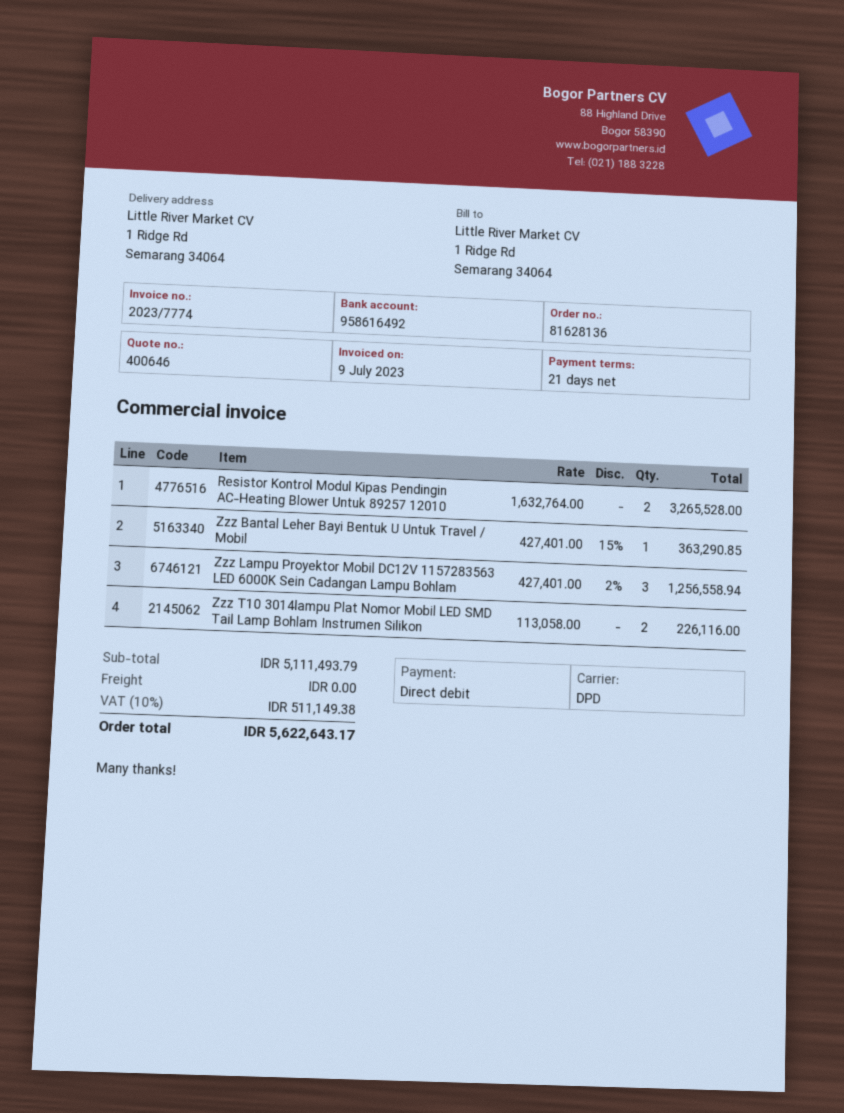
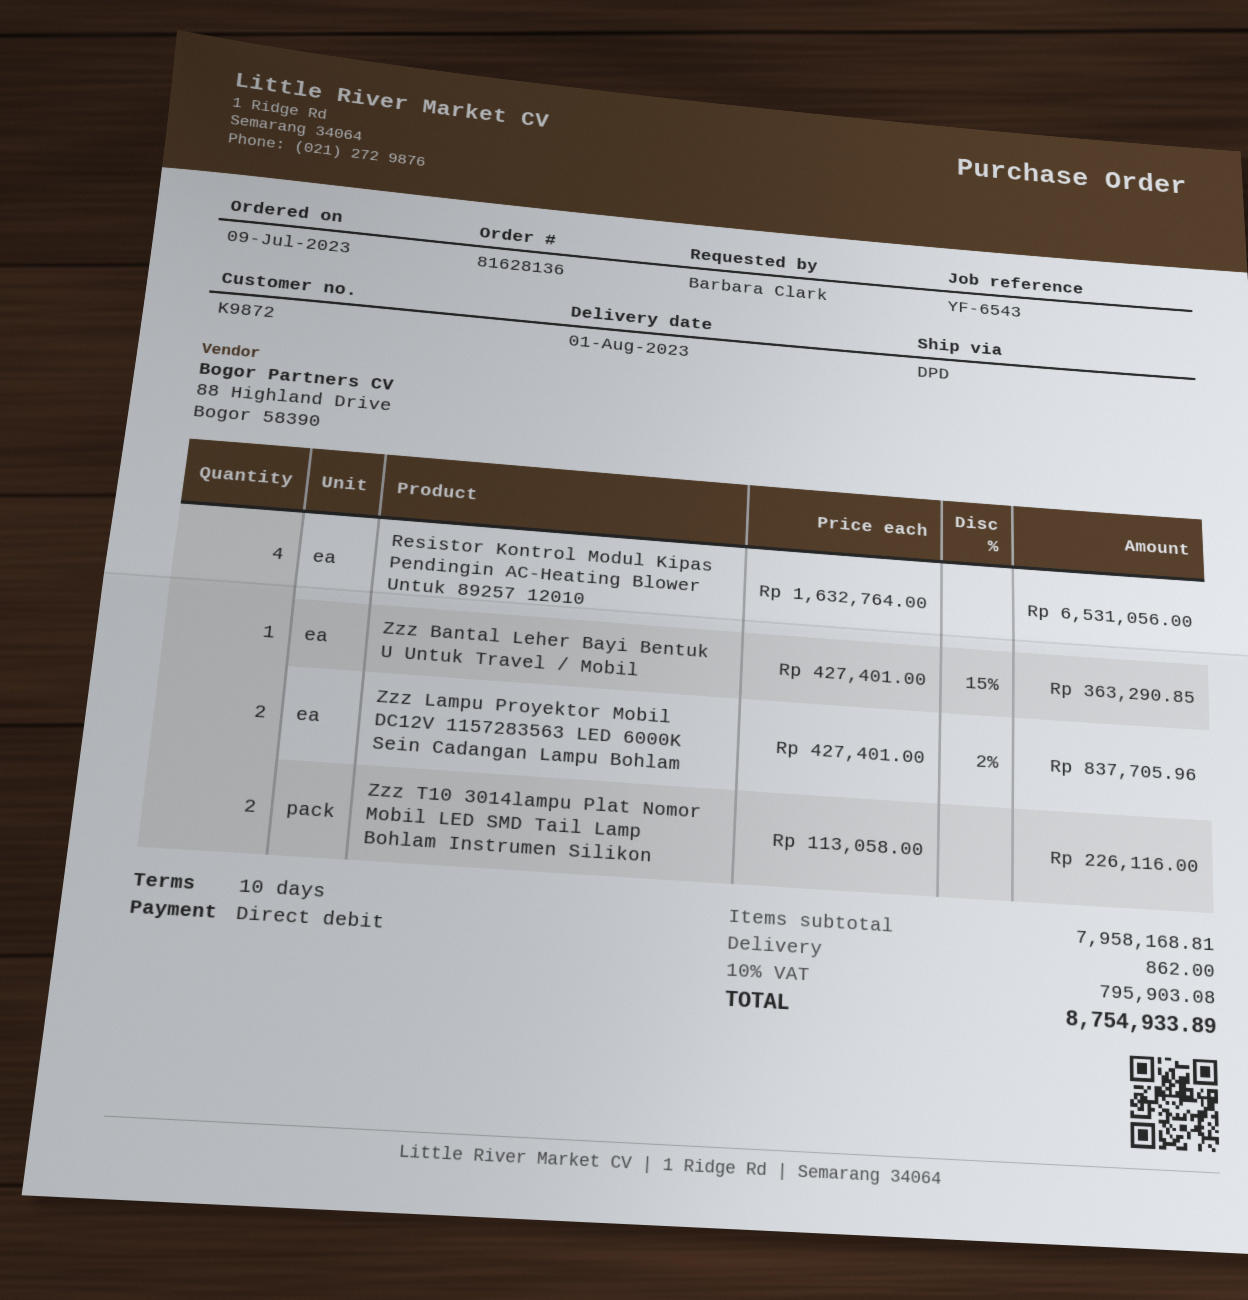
payment terms: 21 days -> 10 days
Resistor Kontrol Modul Kipas Pendingin AC-Heating Blower Untuk 89257 12010: 2 x 1632764.00 = 3265528.00 -> 4 x 1632764.00 = 6531056.00
Zzz Lampu Proyektor Mobil DC12V 1157283563 LED 6000K Sein Cadangan Lampu Bohlam: 3 x 427401.00 - 2% = 1256558.94 -> 2 x 427401.00 - 2% = 837705.96
subtotal: 5111493.79 -> 7958168.81
shipping: 0.00 -> 862.00
tax: 10% = 511149.38 -> 10% = 795903.08
total: 5622643.17 -> 8754933.89

